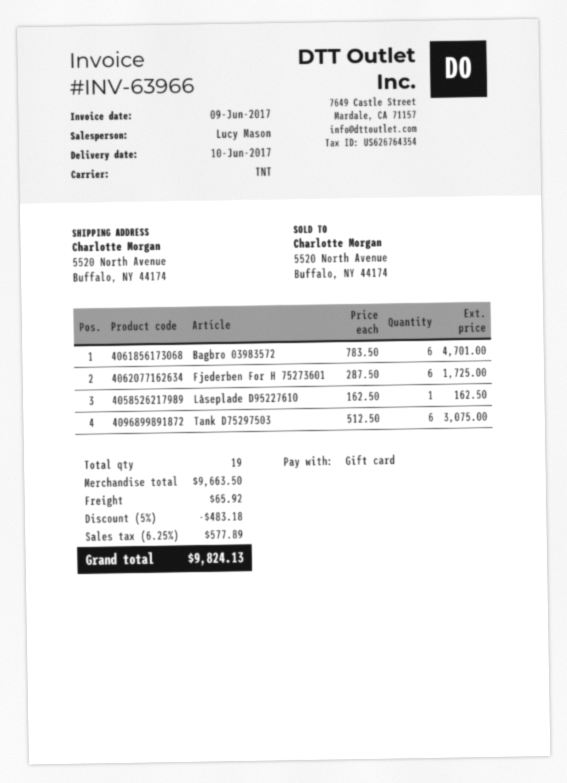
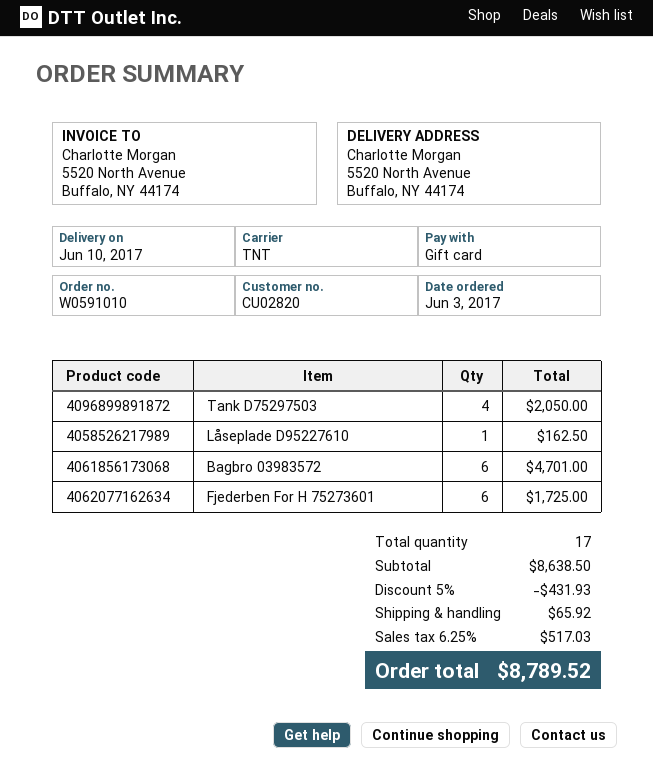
Tank D75297503: 6 for 3075.00 -> 4 for 2050.00
total quantity: 19 -> 17
subtotal: 9663.50 -> 8638.50
discount: 5% = 483.18 -> 5% = 431.93
tax: 6.25% = 577.89 -> 6.25% = 517.03
total: 9824.13 -> 8789.52

